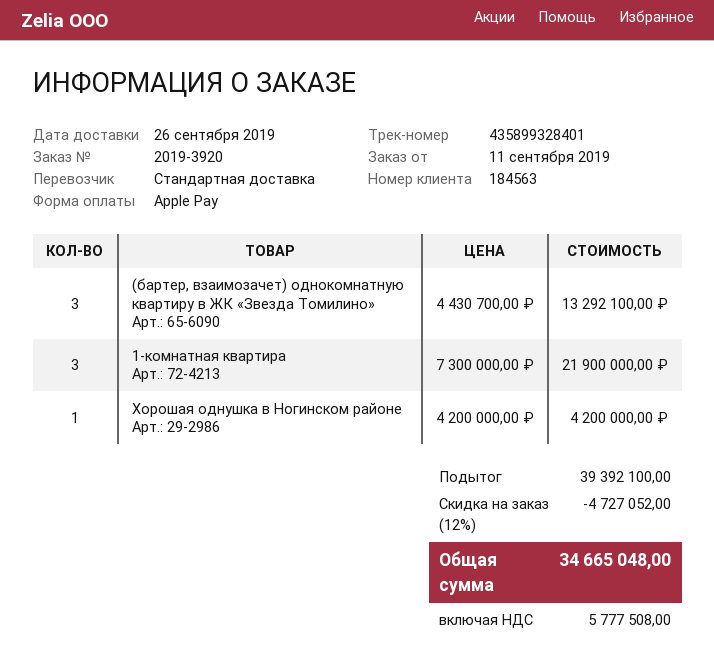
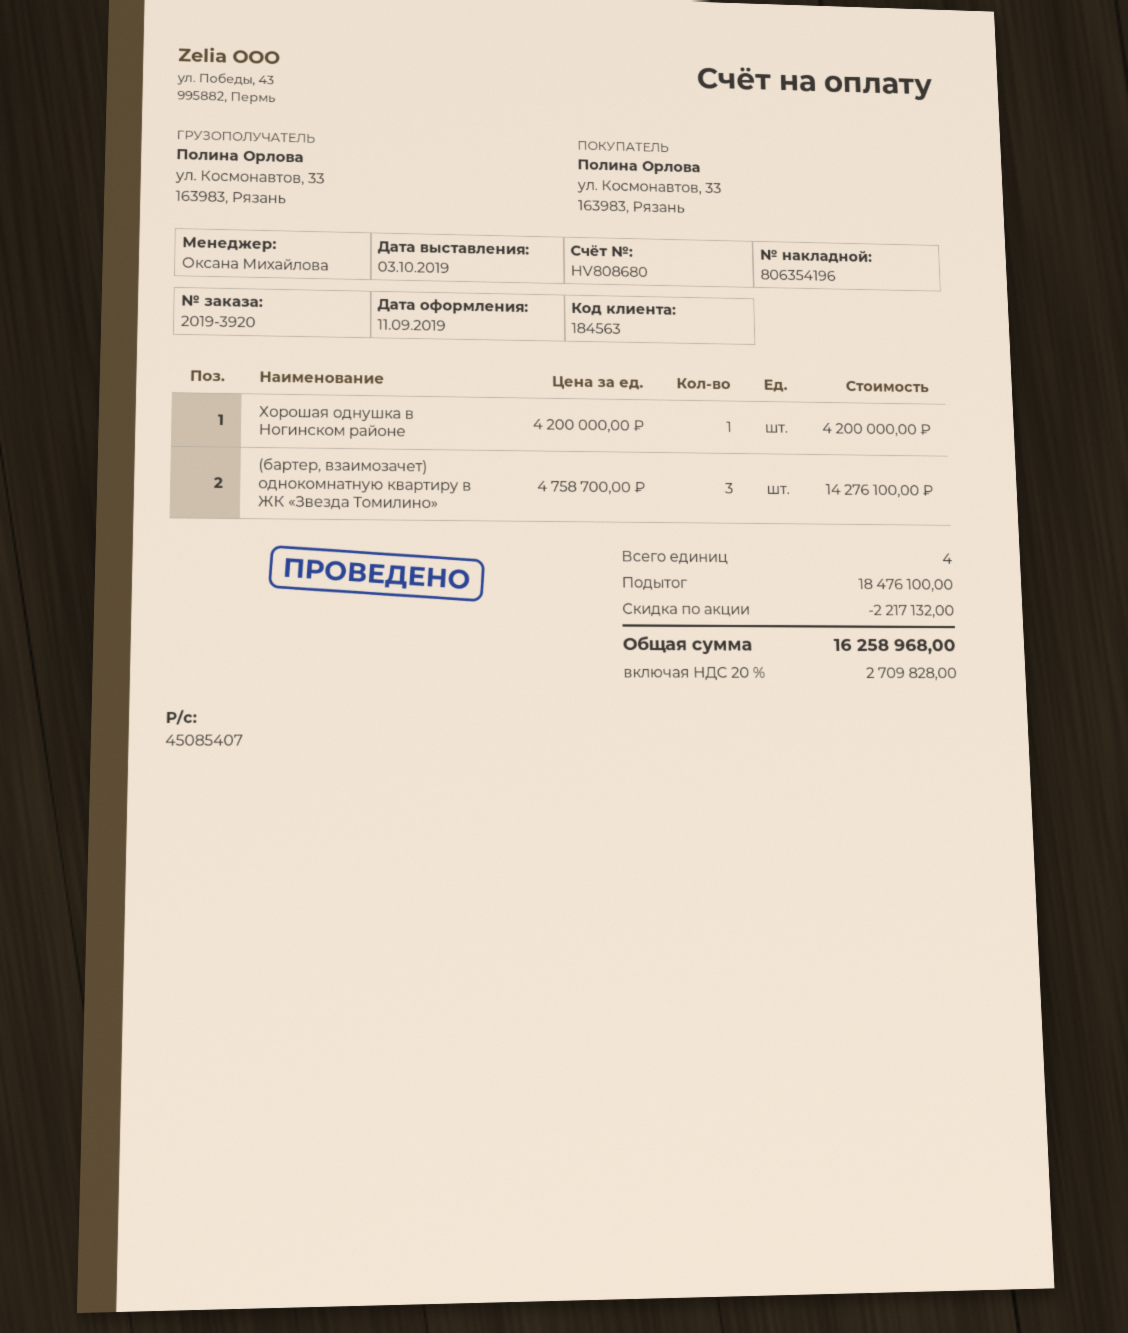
(бартер, взаимозачет) однокомнатную квартиру в ЖК «Звезда Томилино»: 3 x 4430700.00 = 13292100.00 -> 3 x 4758700.00 = 14276100.00
1-комнатная квартира: 3 x 7300000.00 = 21900000.00 -> none
subtotal: 39392100.00 -> 18476100.00
discount: 4727052.00 -> 2217132.00
tax: 5777508.00 -> 2709828.00
total: 34665048.00 -> 16258968.00

